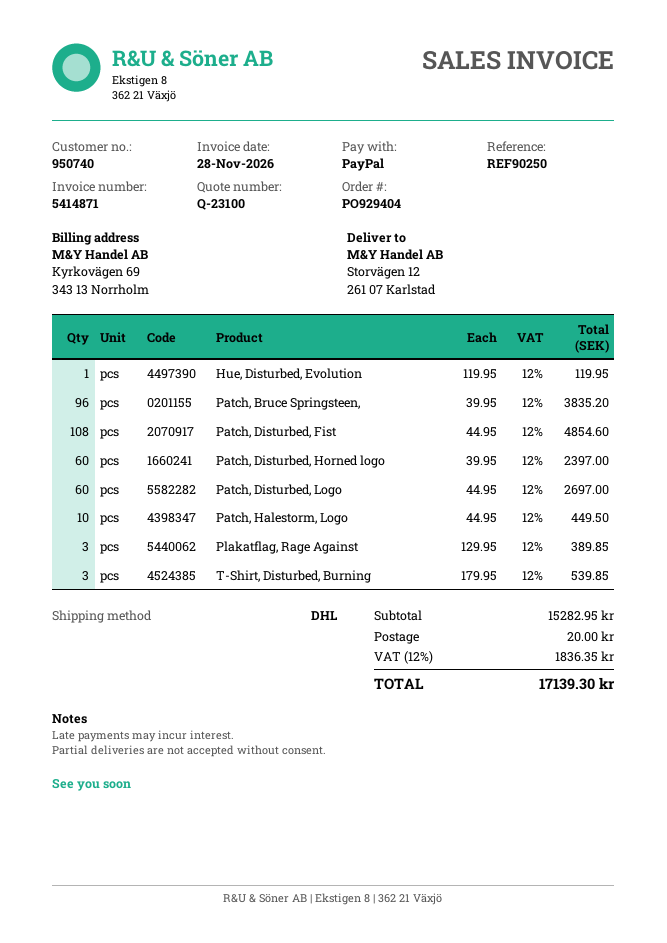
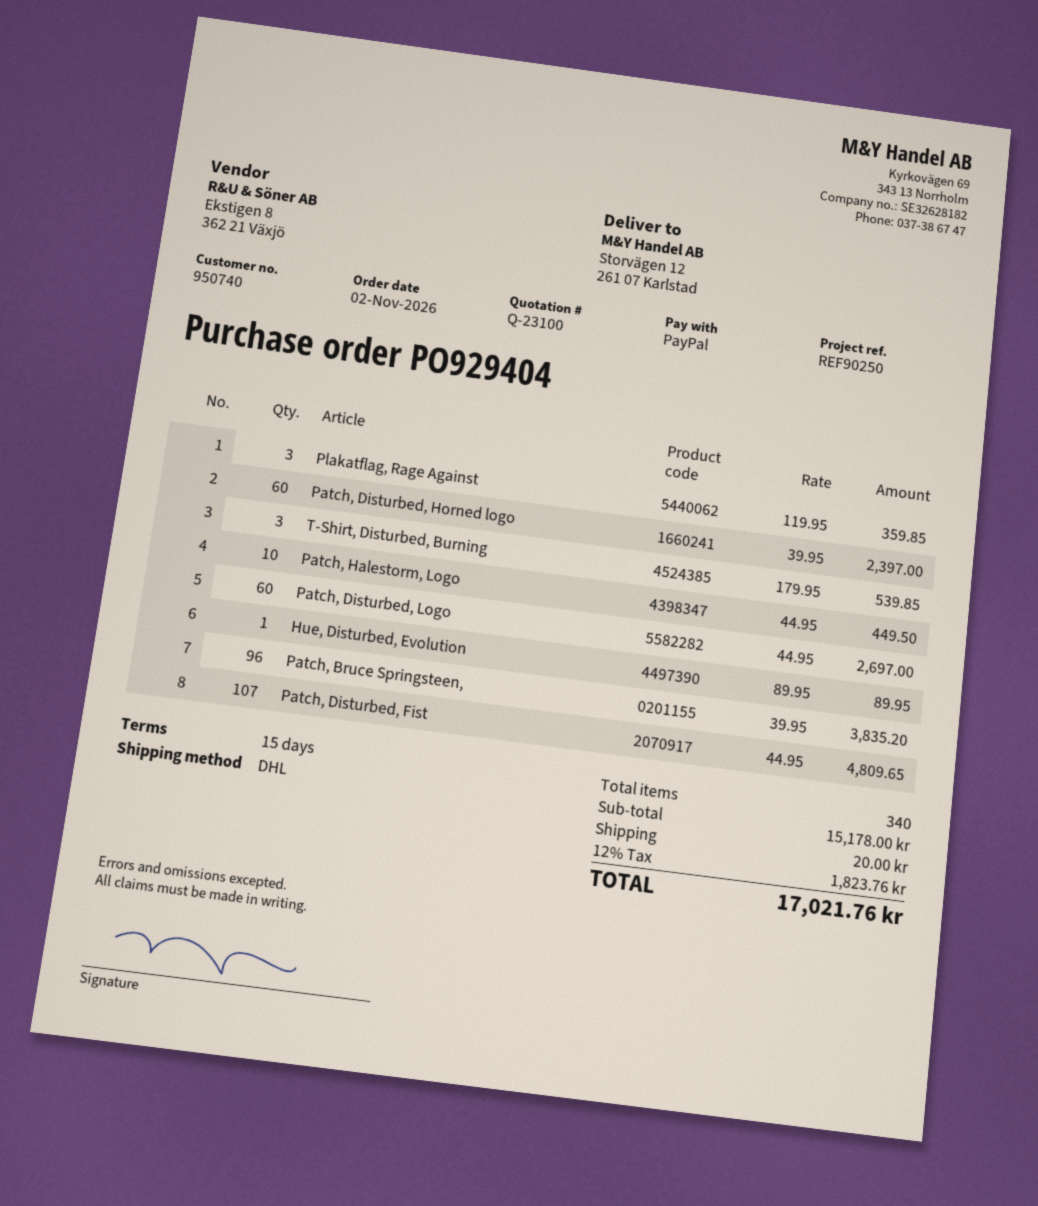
Hue, Disturbed, Evolution: 1 x 119.95 = 119.95 -> 1 x 89.95 = 89.95
Patch, Disturbed, Fist: 108 x 44.95 = 4854.60 -> 107 x 44.95 = 4809.65
Plakatflag, Rage Against: 3 x 129.95 = 389.85 -> 3 x 119.95 = 359.85
subtotal: 15282.95 -> 15178.00
tax: 12% = 1836.35 -> 12% = 1823.76
total: 17139.30 -> 17021.76

